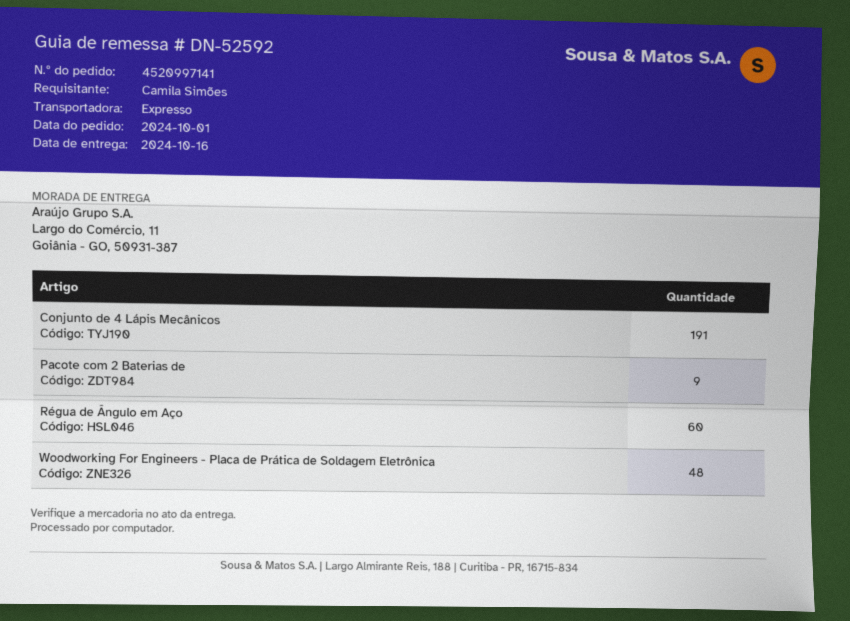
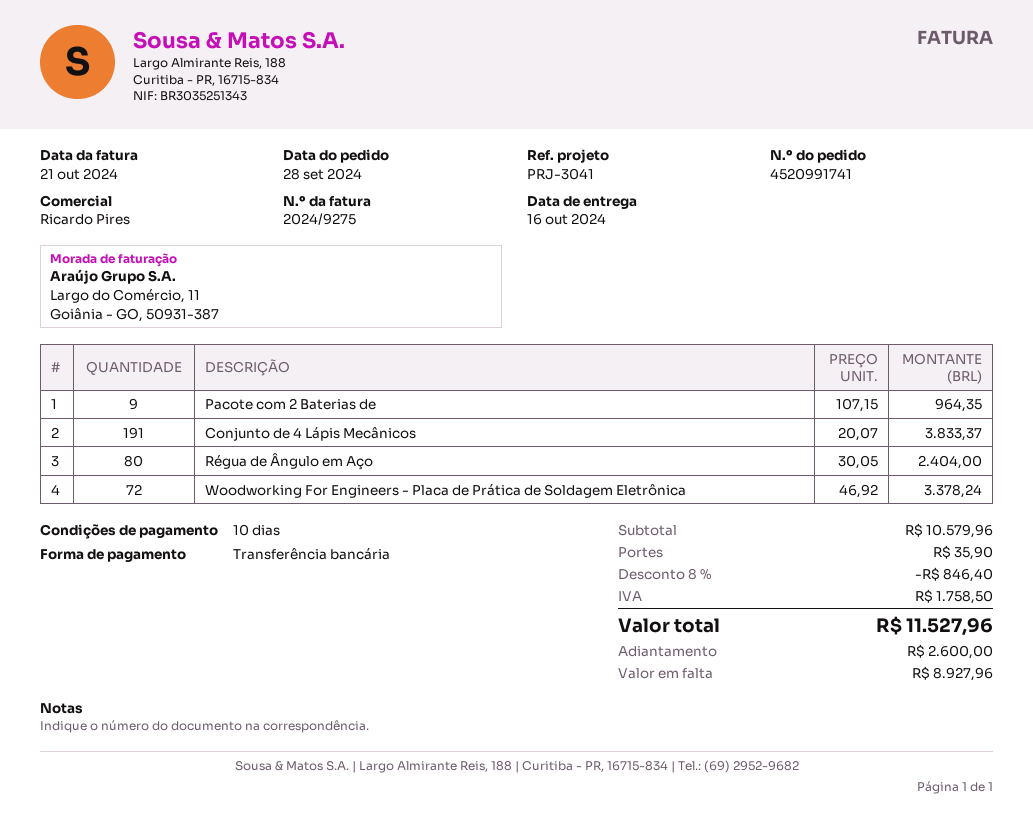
order number: 4520997141 -> 4520991741
order date: 2024-10-01 -> 2024-09-28
Régua de Ângulo em Aço: 60 -> 80
Woodworking For Engineers - Placa de Prática de Soldagem Eletrônica: 48 -> 72

